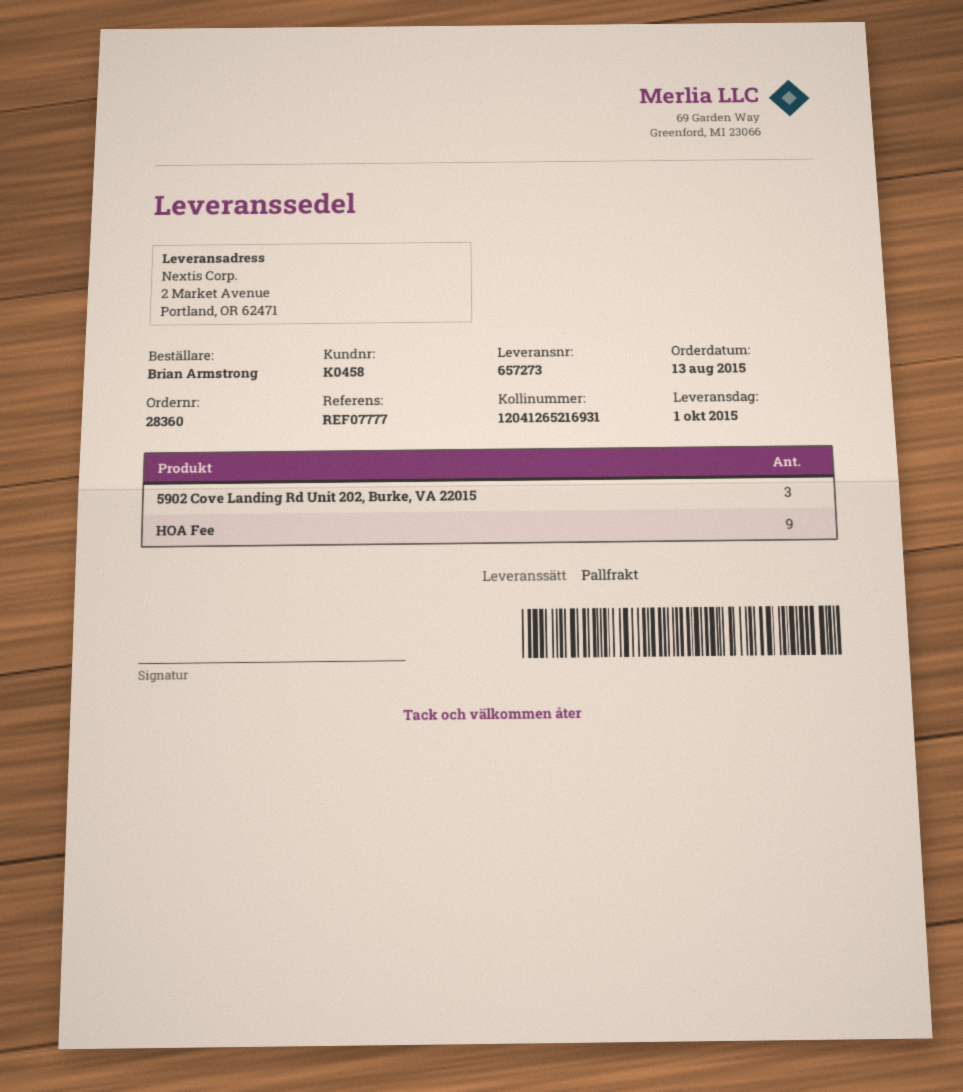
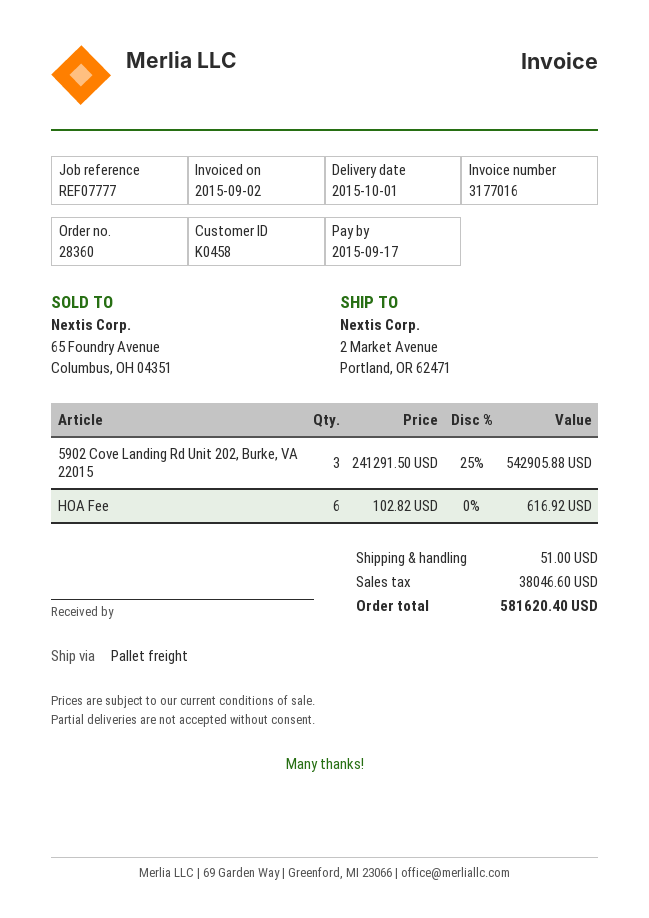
HOA Fee: 9 -> 6

